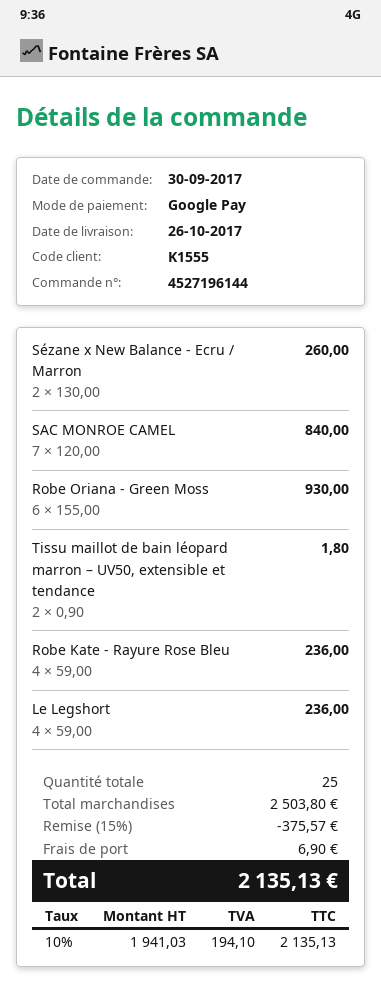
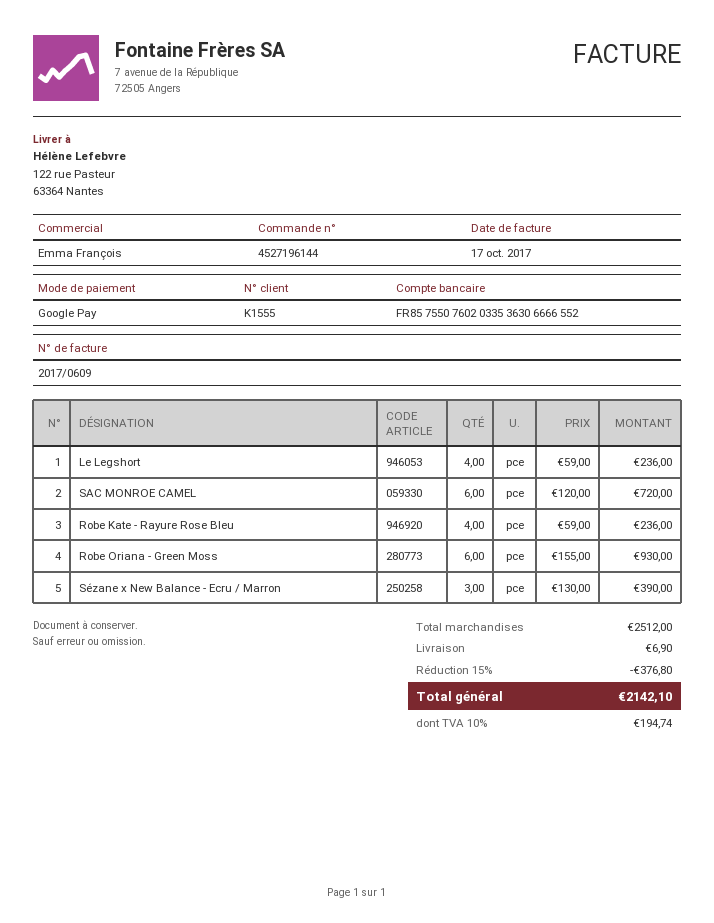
Sézane x New Balance - Ecru / Marron: 2 x 130.00 = 260.00 -> 3 x 130.00 = 390.00
SAC MONROE CAMEL: 7 x 120.00 = 840.00 -> 6 x 120.00 = 720.00
Tissu maillot de bain léopard marron – UV50, extensible et tendance: 2 x 0.90 = 1.80 -> none
subtotal: 2503.80 -> 2512.00
discount: 15% = 375.57 -> 15% = 376.80
tax: 10% = 194.10 -> 10% = 194.74
total: 2135.13 -> 2142.10

